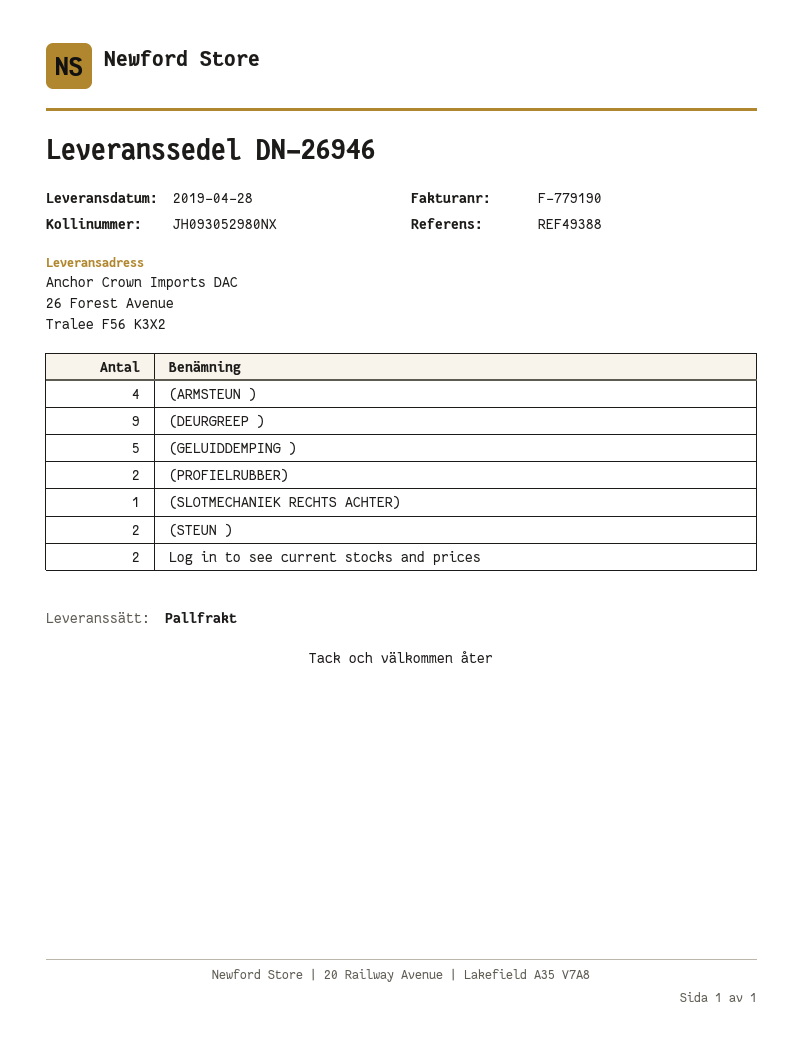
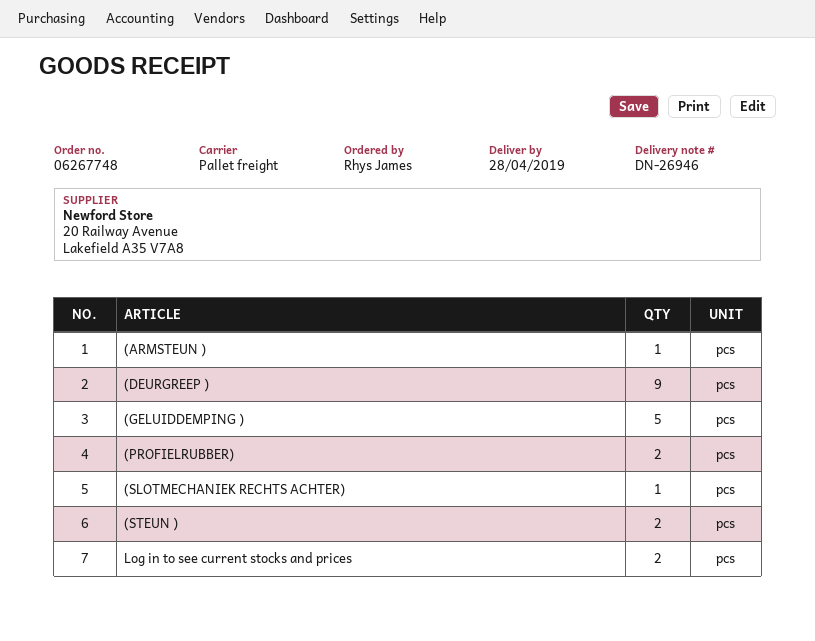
(ARMSTEUN ): 4 -> 1

